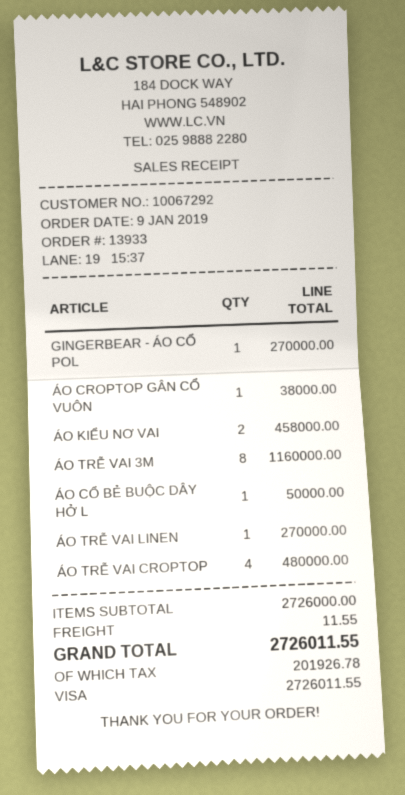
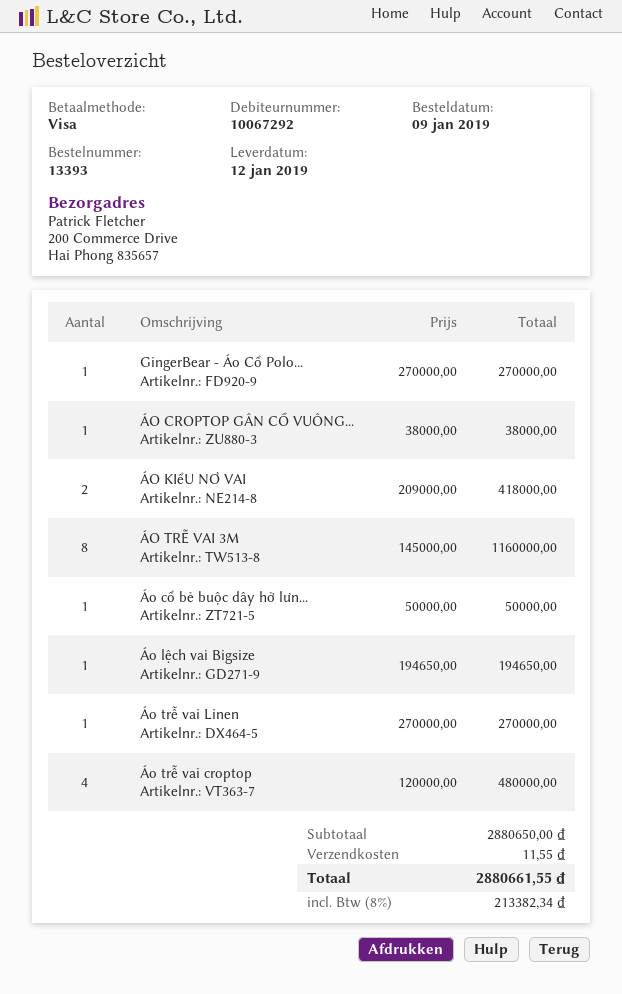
order number: 13933 -> 13393
ÁO KIỂU NƠ VAI: 2 for 458000.00 -> 2 for 418000.00
Áo lệch vai Bigsize: none -> 1 for 194650.00
subtotal: 2726000.00 -> 2880650.00
tax: 201926.78 -> 213382.34
total: 2726011.55 -> 2880661.55

